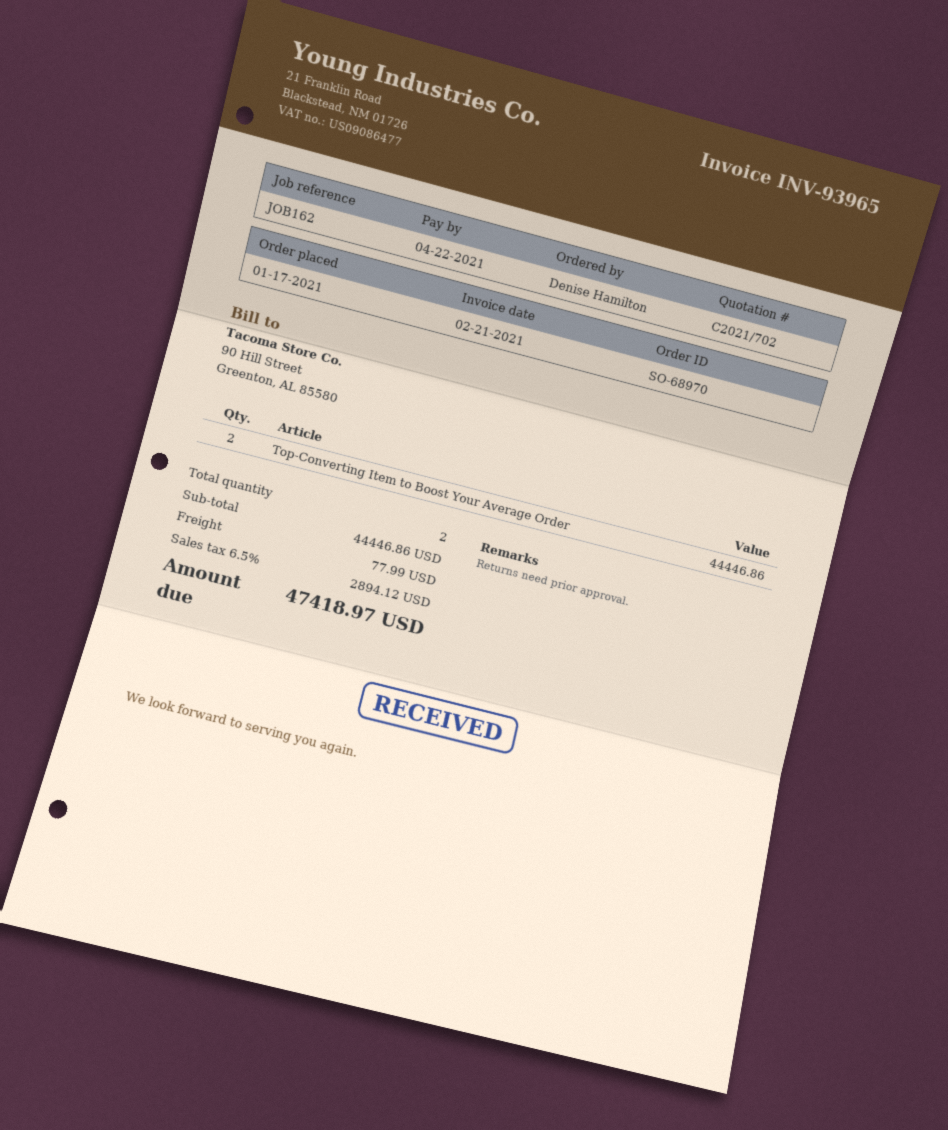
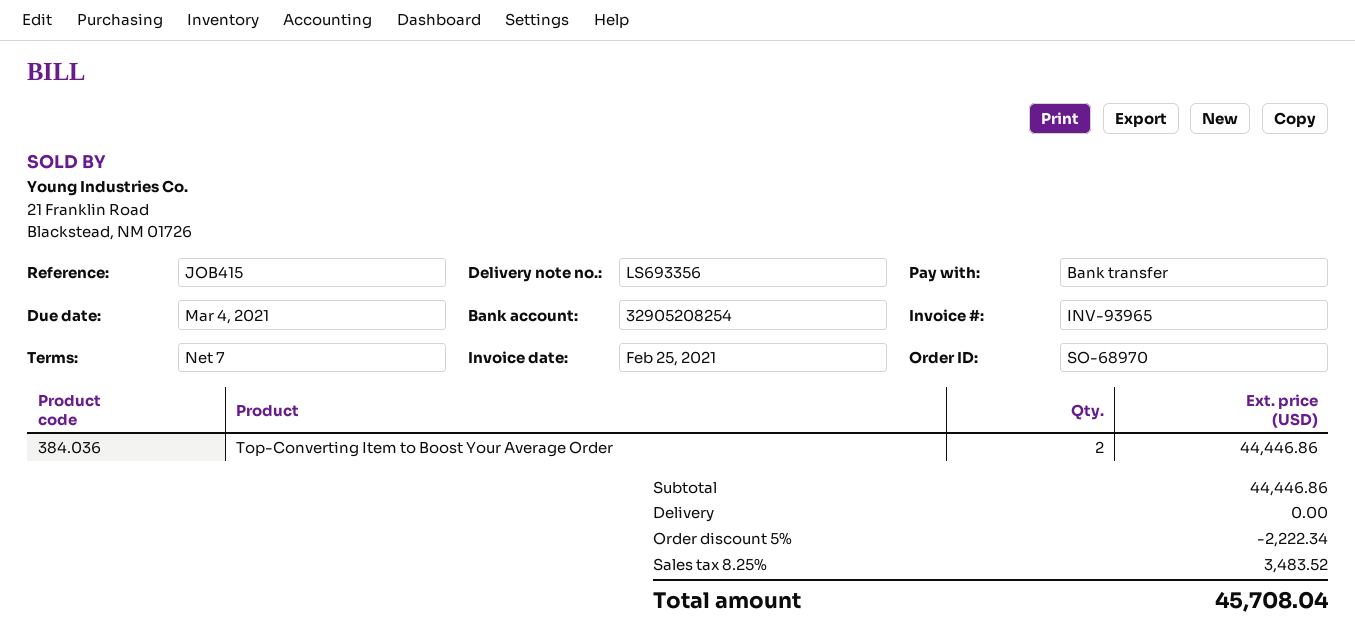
invoice date: 2021-02-21 -> 2021-02-25
due date: 2021-04-22 -> 2021-03-04
reference: JOB162 -> JOB415
discount: none -> 5% = 2222.34
shipping: 77.99 -> 0.00
tax: 6.5% = 2894.12 -> 8.25% = 3483.52
total: 47418.97 -> 45708.04

